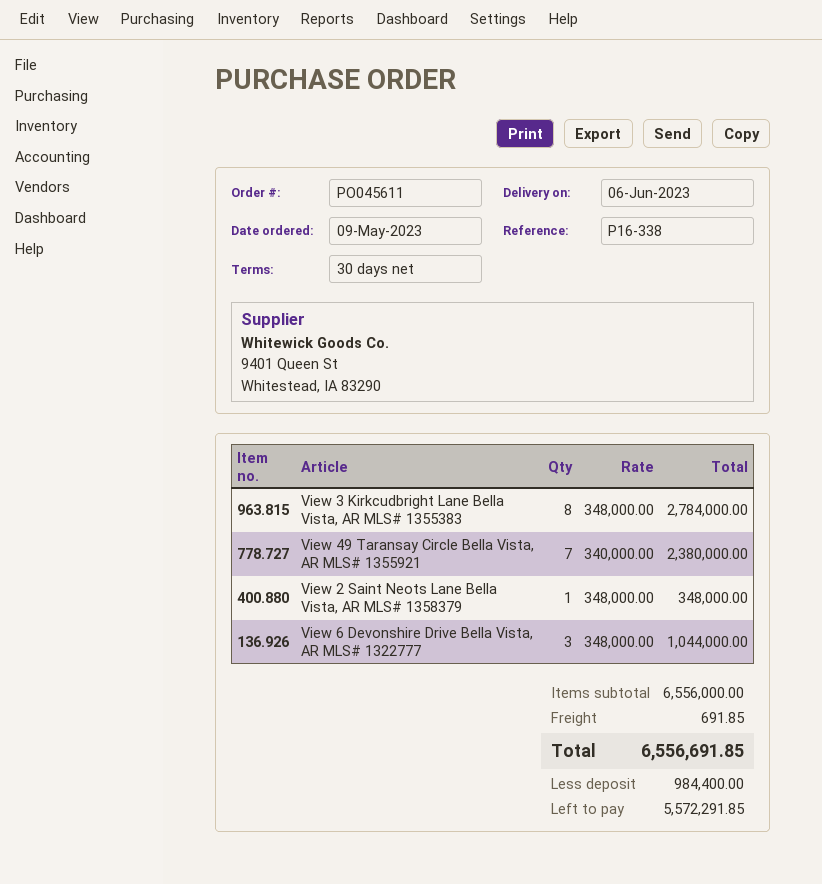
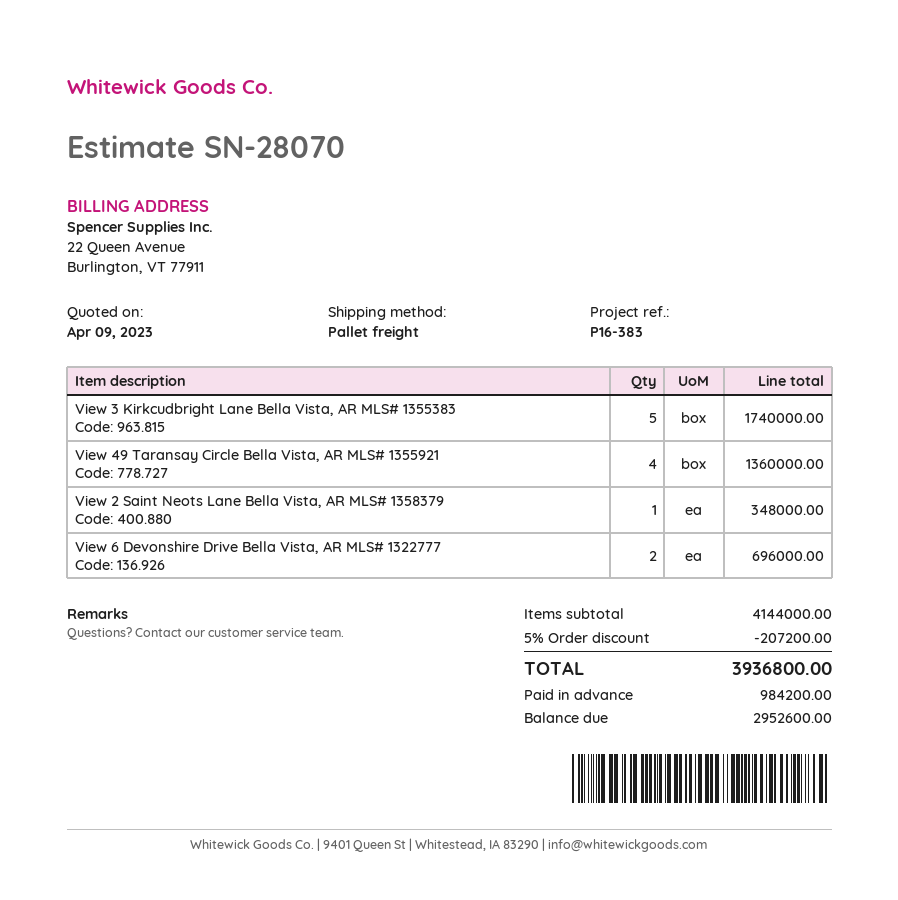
reference: P16-338 -> P16-383
View 3 Kirkcudbright Lane Bella Vista, AR MLS# 1355383: 8 for 2784000.00 -> 5 for 1740000.00
View 49 Taransay Circle Bella Vista, AR MLS# 1355921: 7 for 2380000.00 -> 4 for 1360000.00
View 6 Devonshire Drive Bella Vista, AR MLS# 1322777: 3 for 1044000.00 -> 2 for 696000.00
subtotal: 6556000.00 -> 4144000.00
discount: none -> 5% = 207200.00
shipping: 691.85 -> none
total: 6556691.85 -> 3936800.00
deposit: 984400.00 -> 984200.00
balance: 5572291.85 -> 2952600.00

